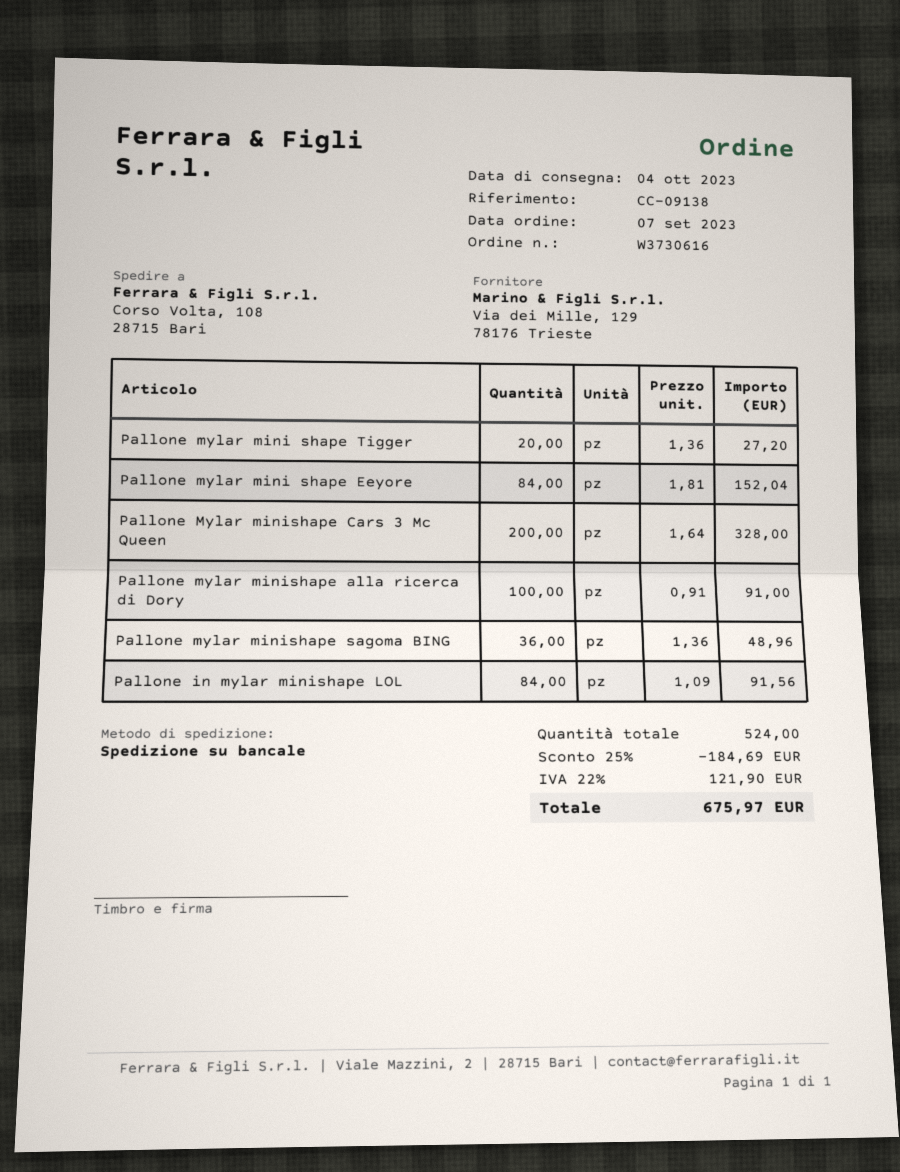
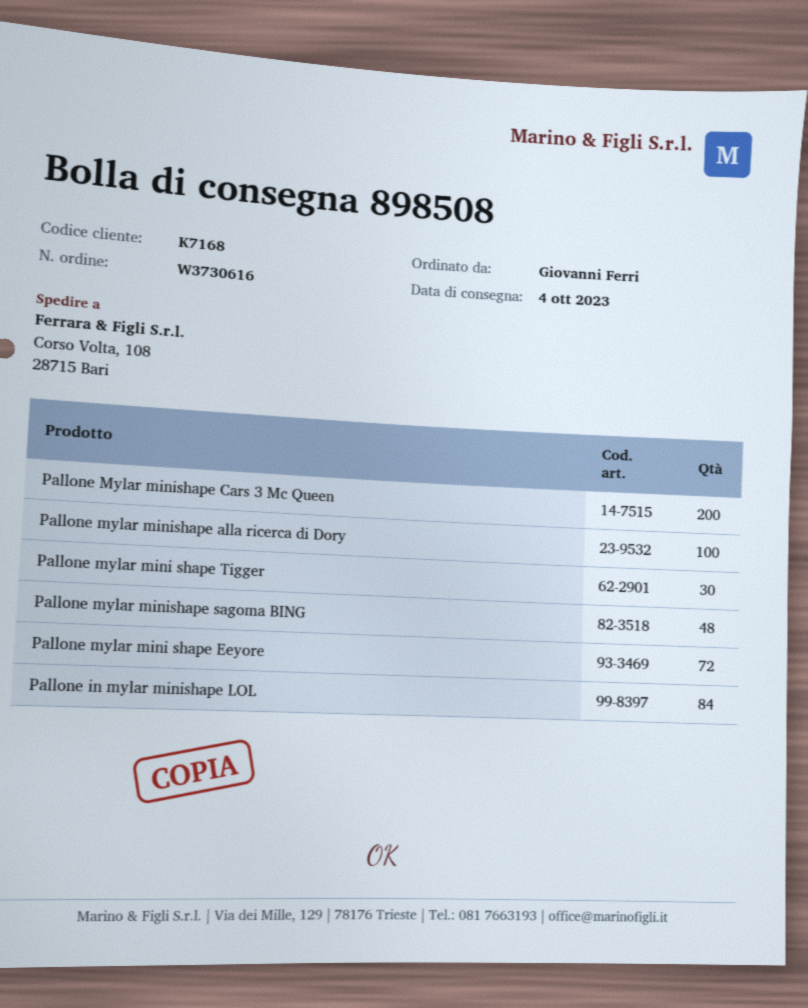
Pallone mylar mini shape Tigger: 20 -> 30
Pallone mylar mini shape Eeyore: 84 -> 72
Pallone mylar minishape sagoma BING: 36 -> 48

